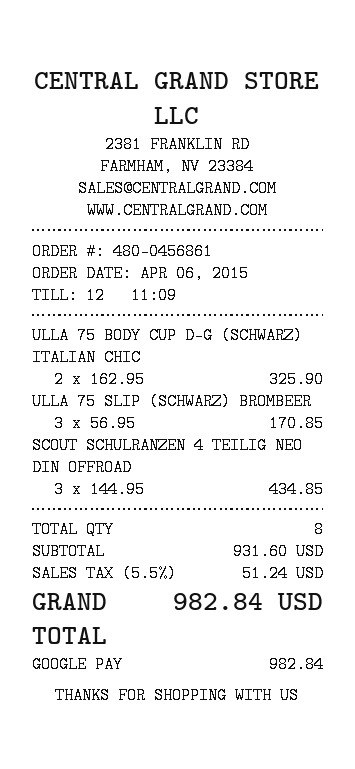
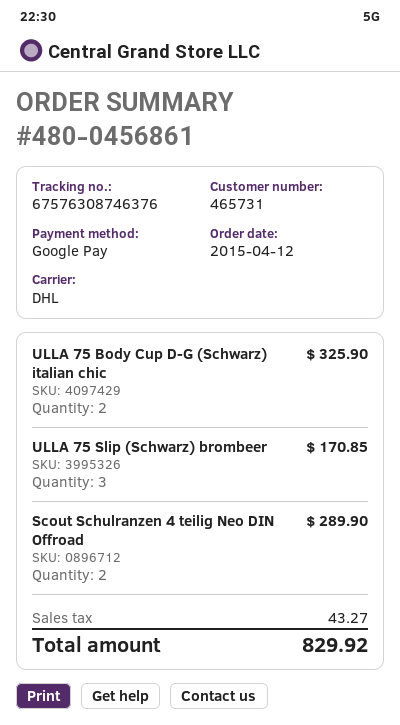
order date: 2015-04-06 -> 2015-04-12
SCOUT SCHULRANZEN 4 TEILIG NEO DIN OFFROAD: 3 for 434.85 -> 2 for 289.90
tax: 51.24 -> 43.27
total: 982.84 -> 829.92

